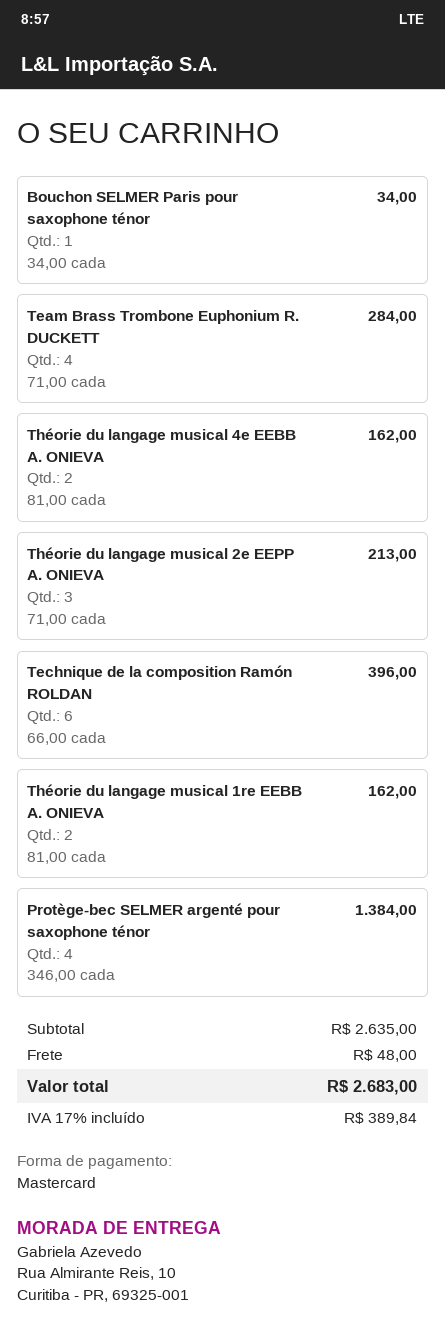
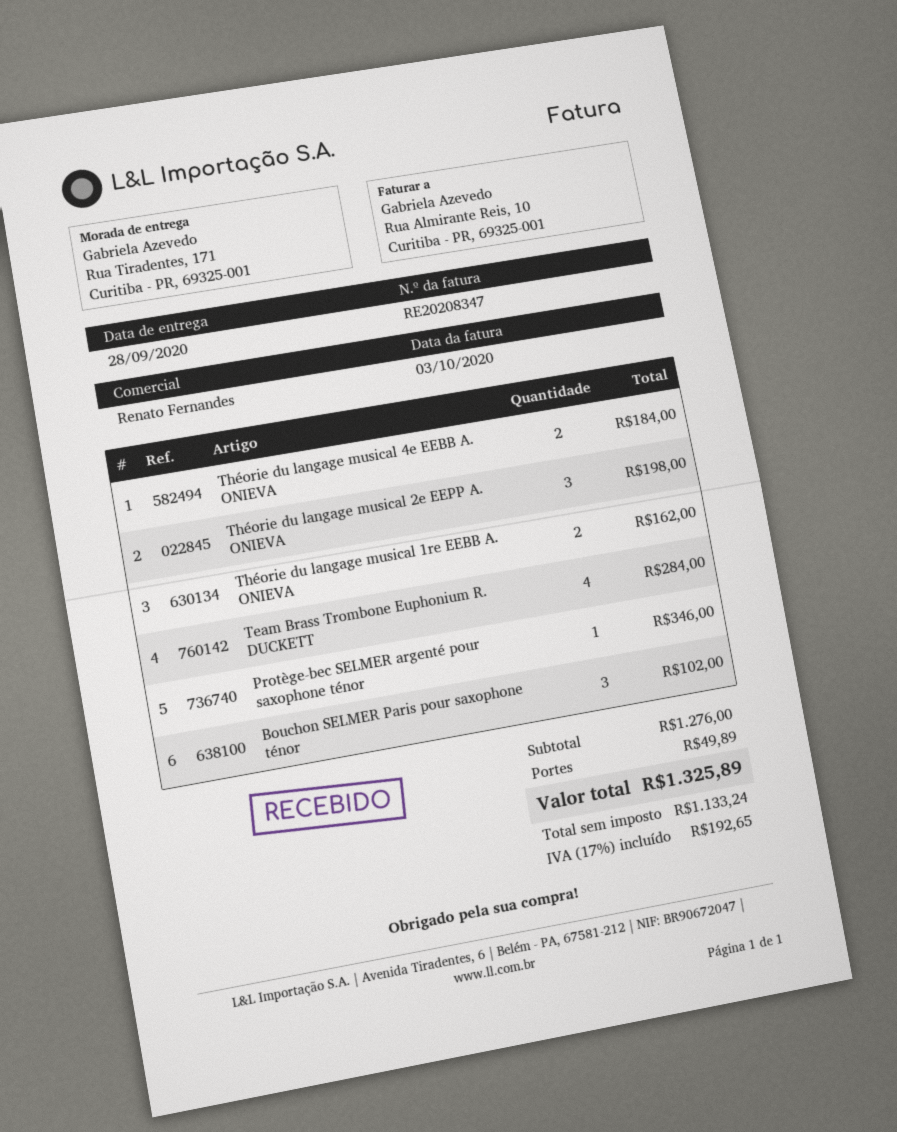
ship to: Rua Almirante Reis, 10, Curitiba - PR, 69325-001 -> Rua Tiradentes, 171, Curitiba - PR, 69325-001
Bouchon SELMER Paris pour saxophone ténor: 1 for 34.00 -> 3 for 102.00
Théorie du langage musical 4e EEBB A. ONIEVA: 2 for 162.00 -> 2 for 184.00
Théorie du langage musical 2e EEPP A. ONIEVA: 3 for 213.00 -> 3 for 198.00
Technique de la composition Ramón ROLDAN: 6 for 396.00 -> none
Protège-bec SELMER argenté pour saxophone ténor: 4 for 1384.00 -> 1 for 346.00
subtotal: 2635.00 -> 1276.00
shipping: 48.00 -> 49.89
tax: 17% = 389.84 -> 17% = 192.65
total: 2683.00 -> 1325.89

